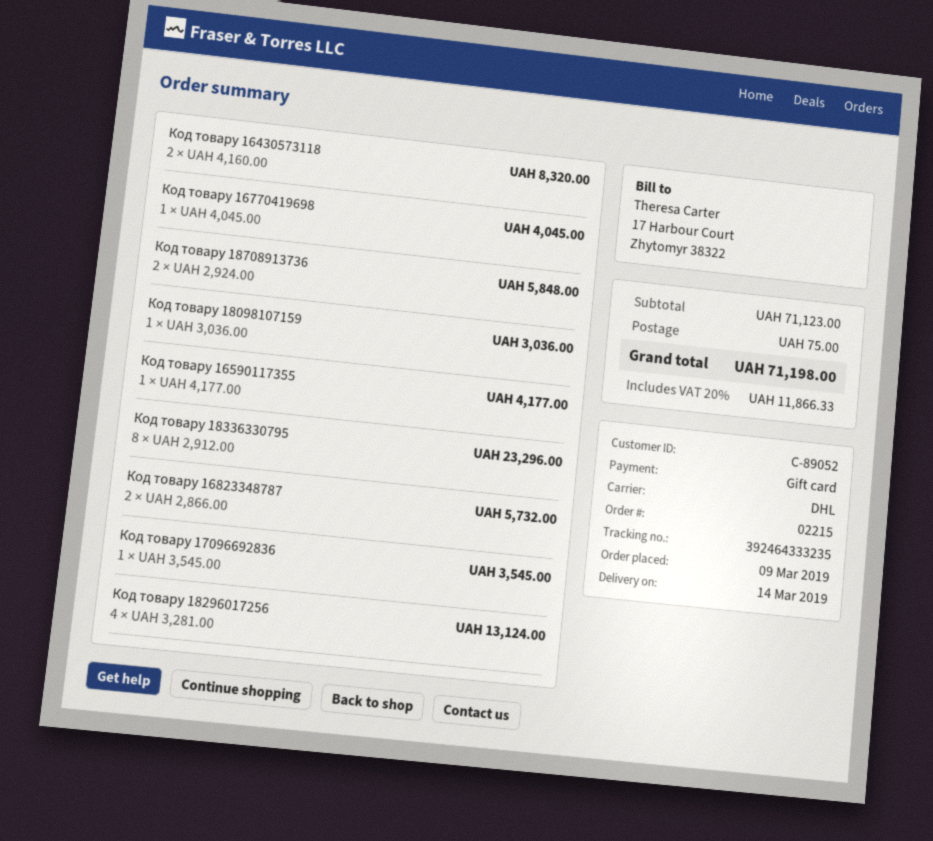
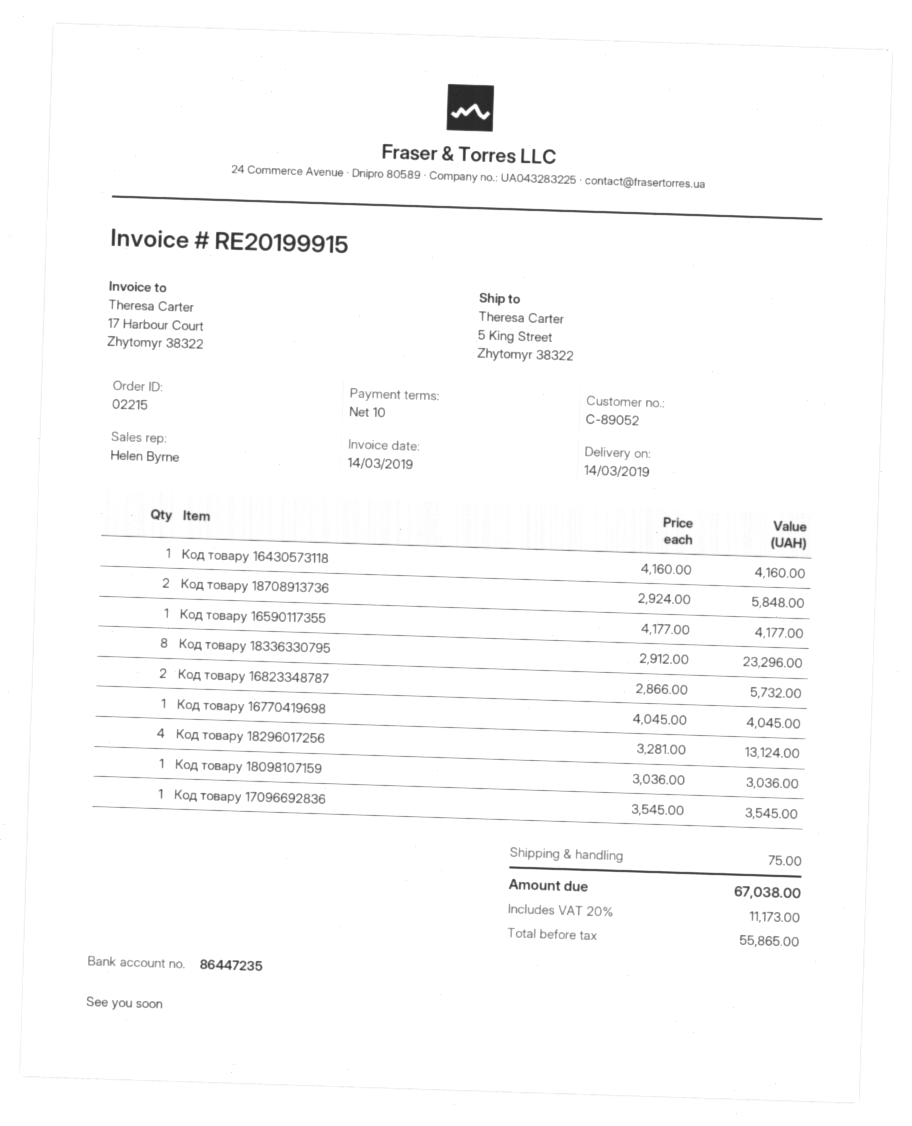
Код товару 16430573118: 2 x 4160.00 = 8320.00 -> 1 x 4160.00 = 4160.00
tax: 20% = 11866.33 -> 20% = 11173.00
total: 71198.00 -> 67038.00

